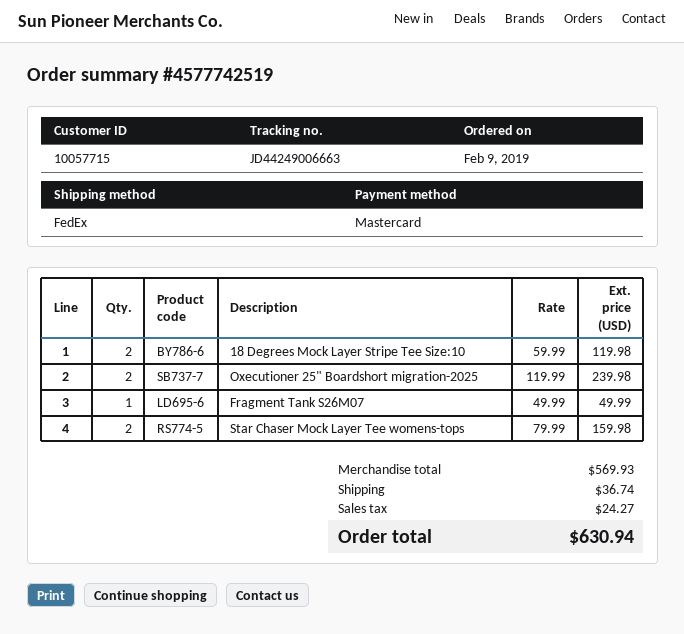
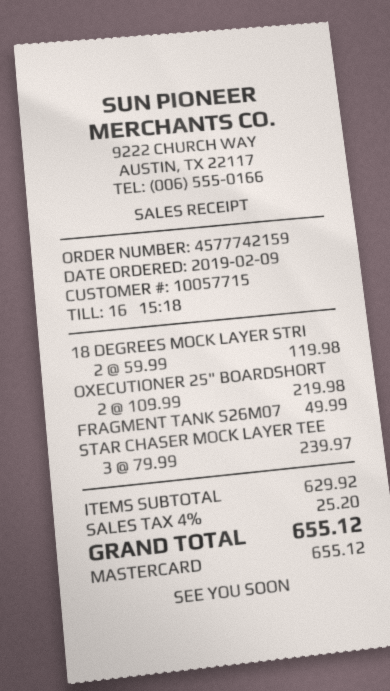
order number: 4577742519 -> 4577742159
Oxecutioner 25" Boardshort migration-2025: 2 x 119.99 = 239.98 -> 2 x 109.99 = 219.98
Star Chaser Mock Layer Tee womens-tops: 2 x 79.99 = 159.98 -> 3 x 79.99 = 239.97
subtotal: 569.93 -> 629.92
shipping: 36.74 -> none
tax: 24.27 -> 25.20
total: 630.94 -> 655.12

